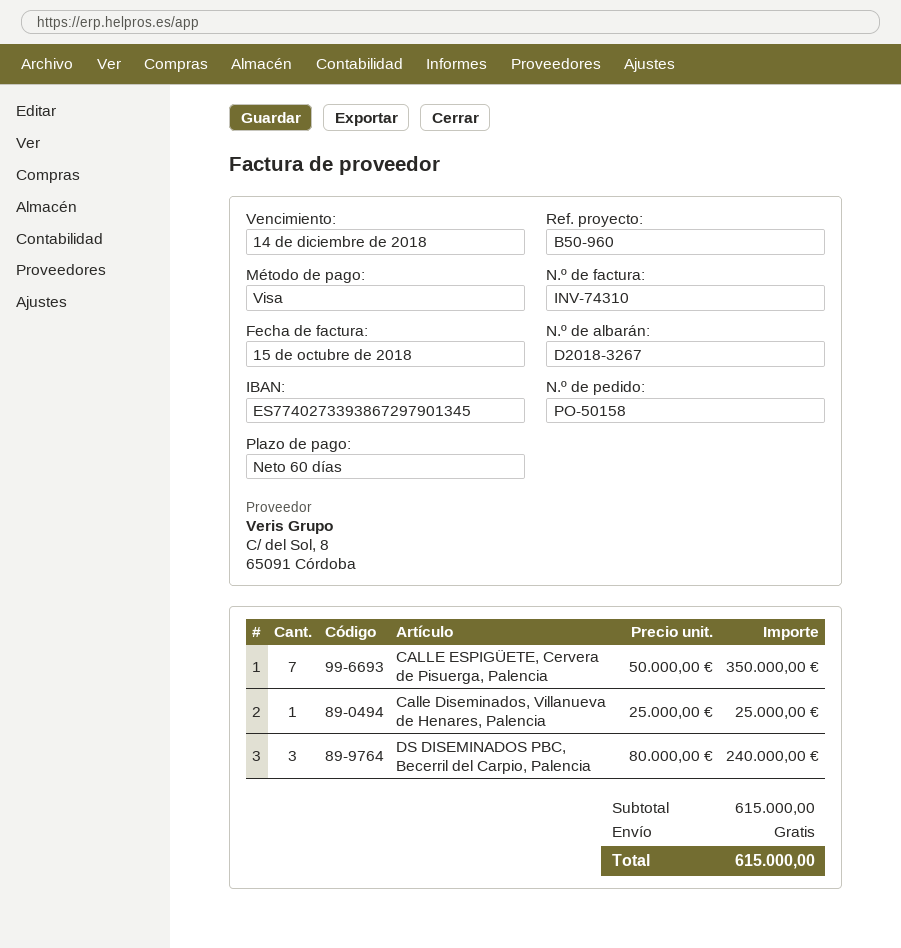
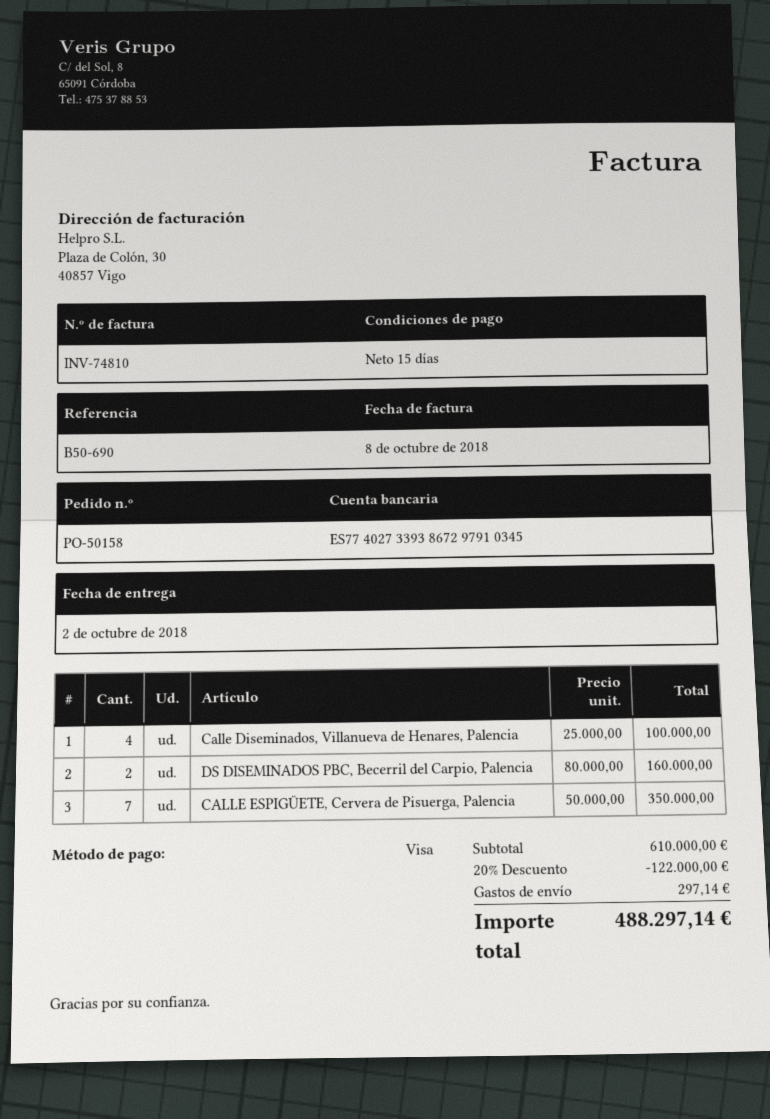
invoice number: INV-74310 -> INV-74810
invoice date: 2018-10-15 -> 2018-10-08
payment terms: 60 days -> 15 days
reference: B50-960 -> B50-690
bank account: ES7740273393867297901345 -> ES7740273393867297910345
Calle Diseminados, Villanueva de Henares, Palencia: 1 x 25000.00 = 25000.00 -> 4 x 25000.00 = 100000.00
DS DISEMINADOS PBC, Becerril del Carpio, Palencia: 3 x 80000.00 = 240000.00 -> 2 x 80000.00 = 160000.00
subtotal: 615000.00 -> 610000.00
discount: none -> 20% = 122000.00
shipping: 0.00 -> 297.14
total: 615000.00 -> 488297.14

